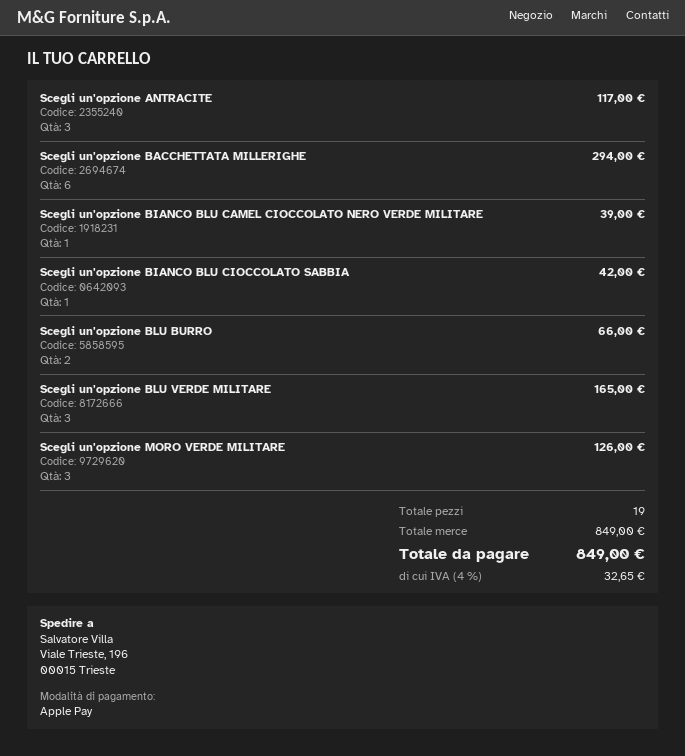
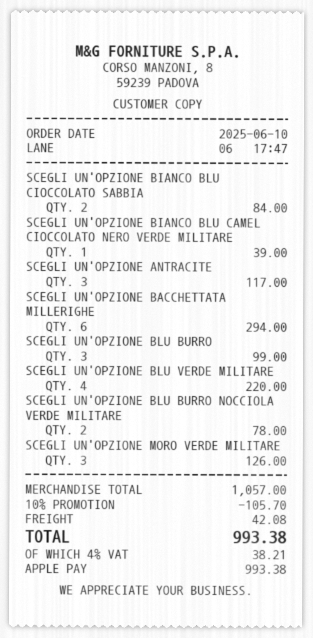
Scegli un'opzione BIANCO BLU CIOCCOLATO SABBIA: 1 for 42.00 -> 2 for 84.00
Scegli un'opzione BLU BURRO: 2 for 66.00 -> 3 for 99.00
Scegli un'opzione BLU VERDE MILITARE: 3 for 165.00 -> 4 for 220.00
SCEGLI UN'OPZIONE BLU BURRO NOCCIOLA VERDE MILITARE: none -> 2 for 78.00
subtotal: 849.00 -> 1057.00
discount: none -> 10% = 105.70
shipping: none -> 42.08
tax: 4% = 32.65 -> 4% = 38.21
total: 849.00 -> 993.38

